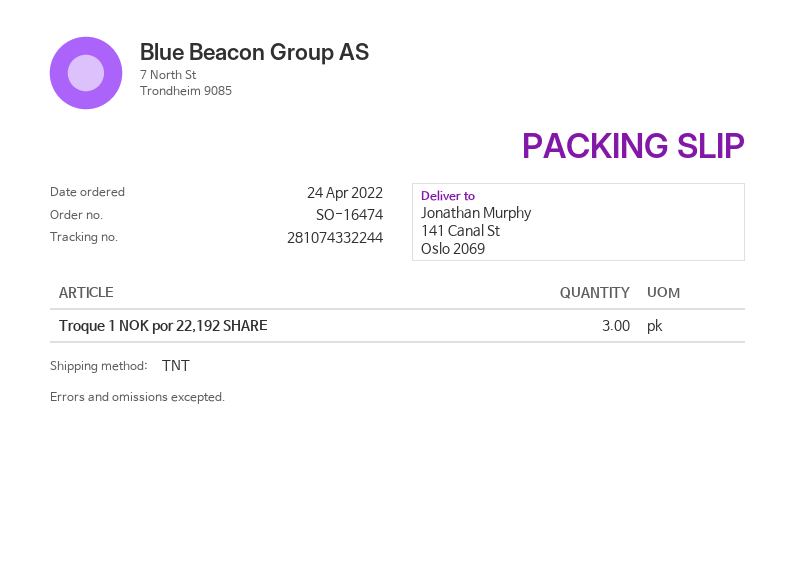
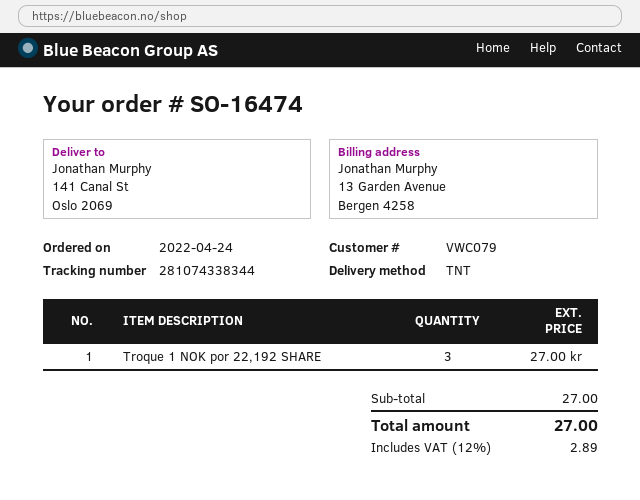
tracking number: 281074332244 -> 281074338344

